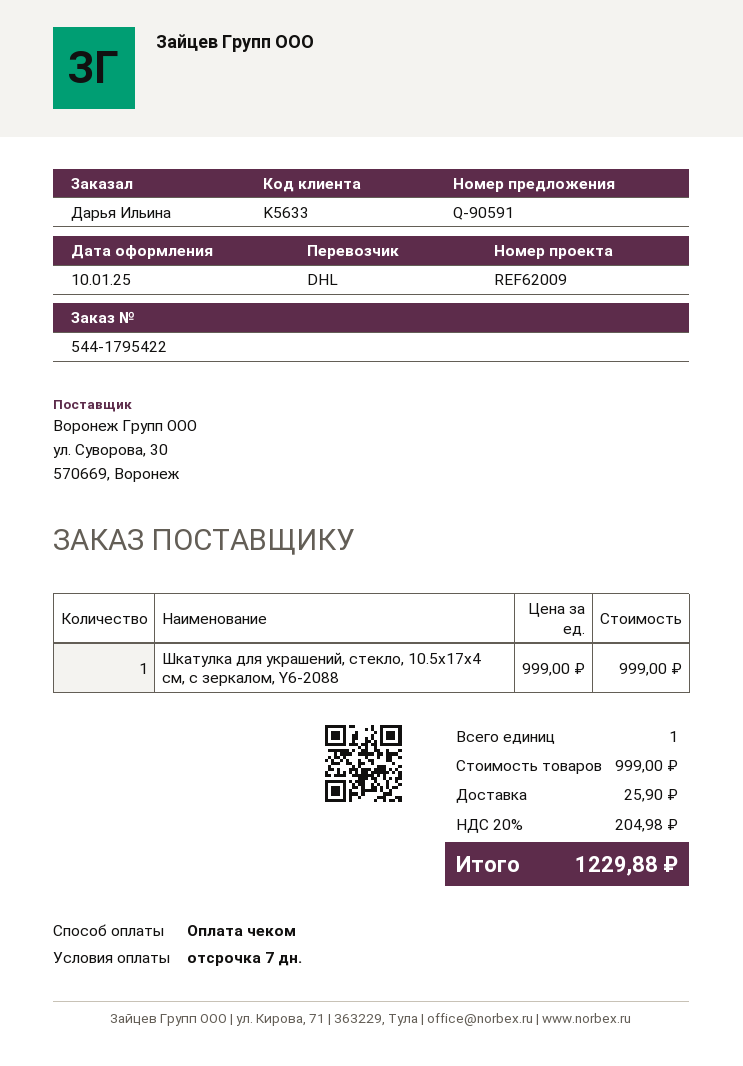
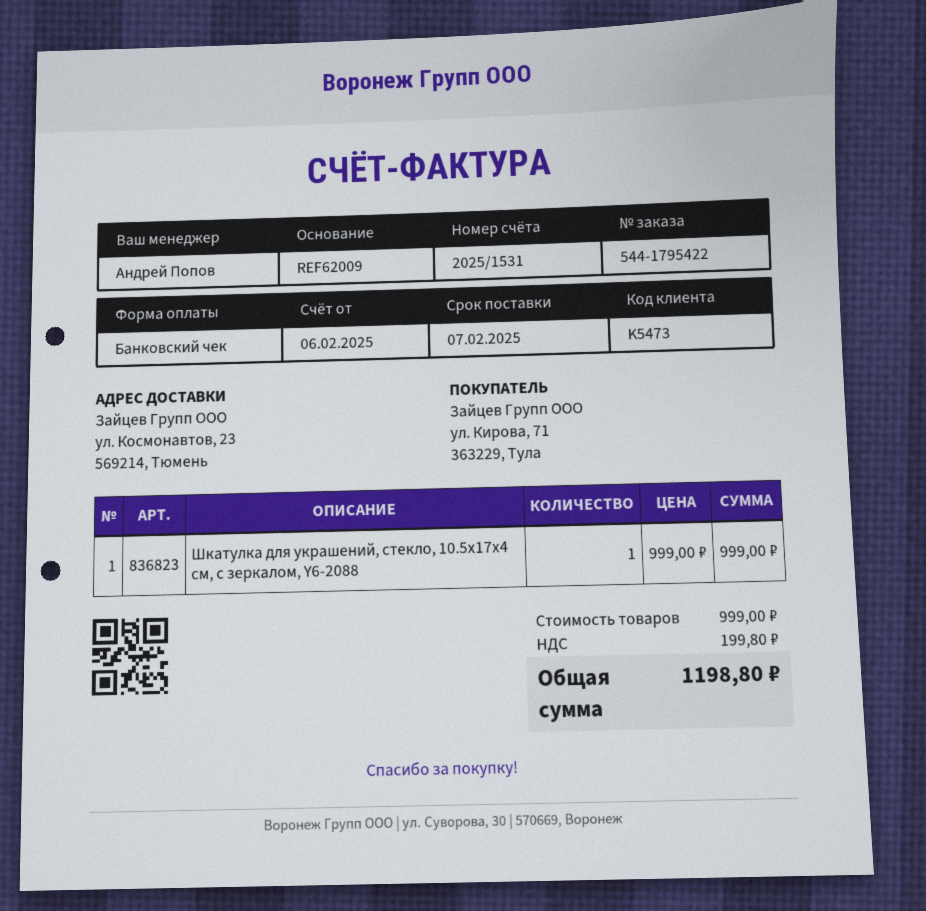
customer number: K5633 -> K5473
shipping: 25.90 -> none
tax: 204.98 -> 199.80
total: 1229.88 -> 1198.80

